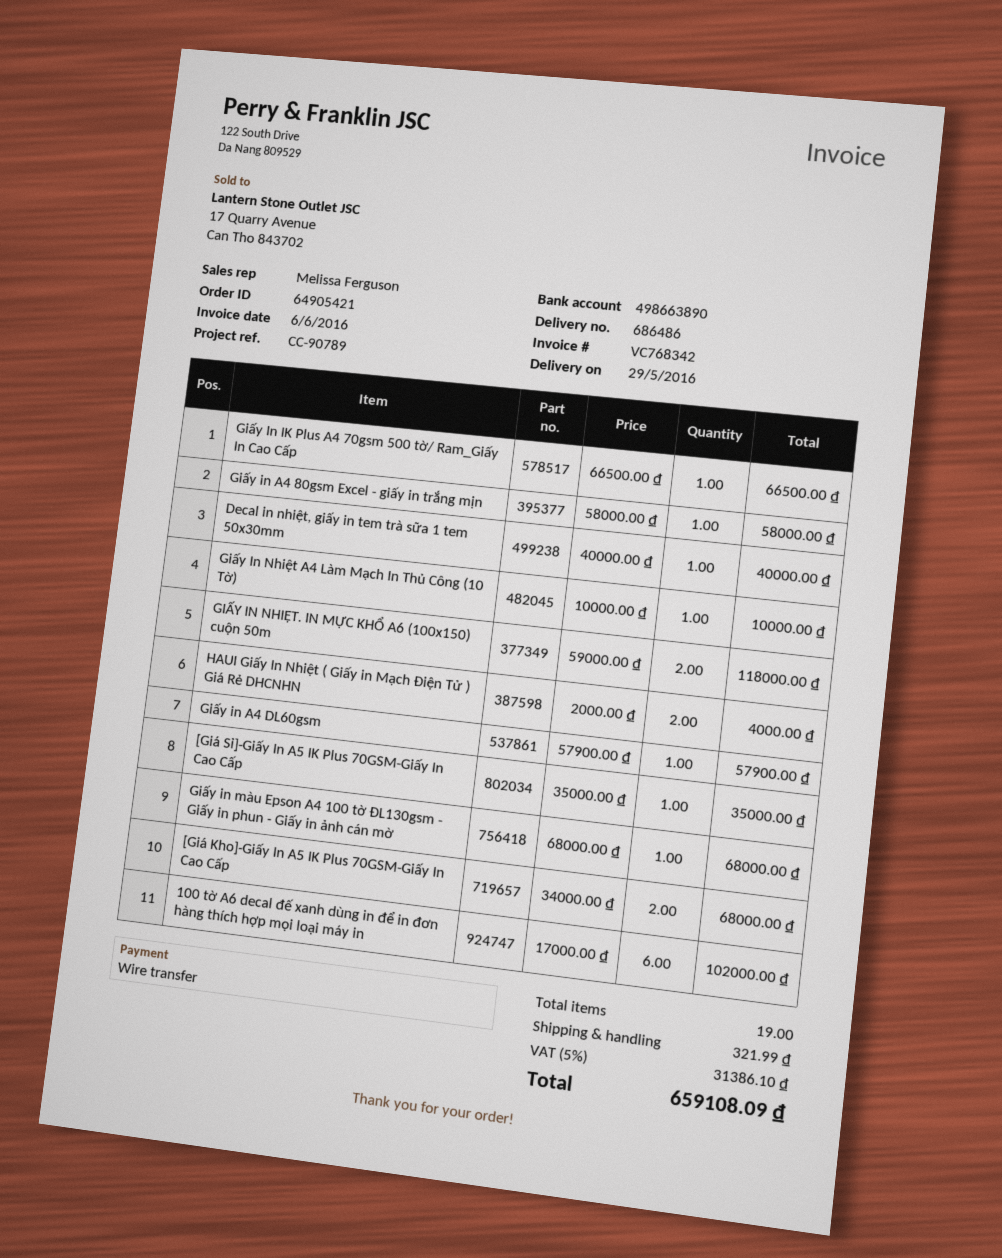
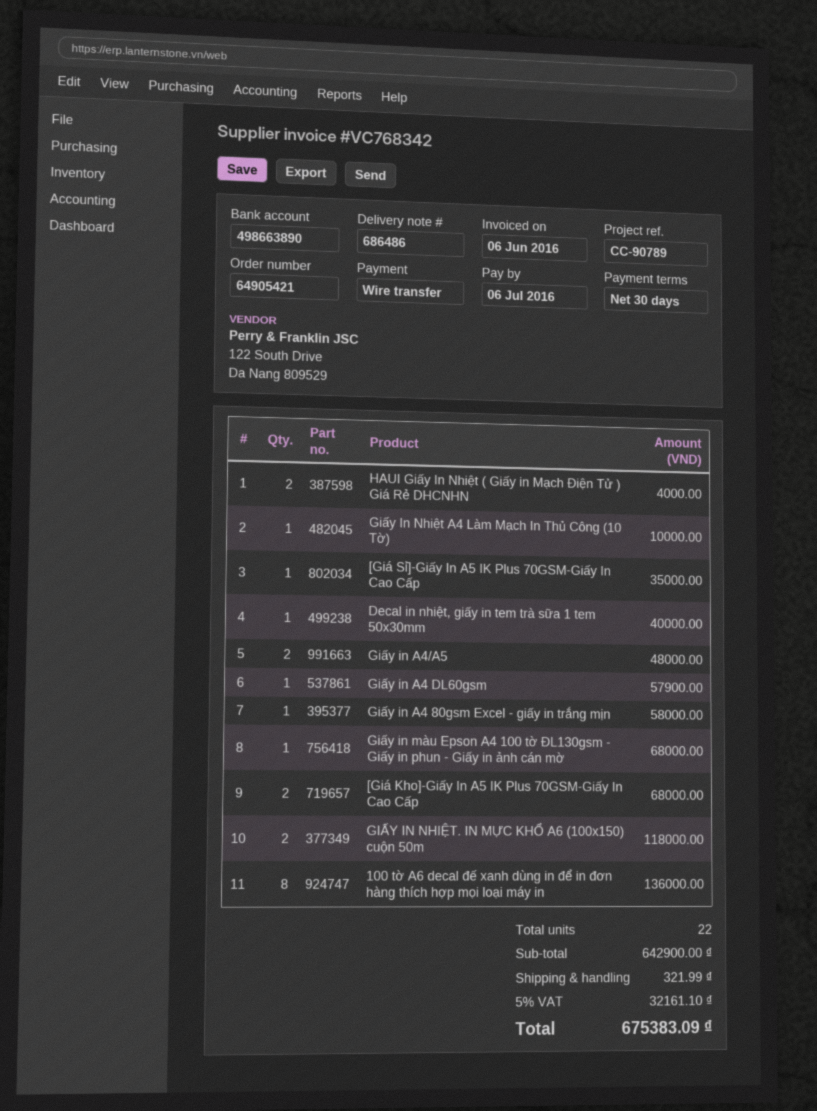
Giấy In IK Plus A4 70gsm 500 tờ/ Ram_Giấy In Cao Cấp: 1 for 66500.00 -> none
100 tờ A6 decal đế xanh dùng in để in đơn hàng thích hợp mọi loại máy in: 6 for 102000.00 -> 8 for 136000.00
Giấy in A4/A5: none -> 2 for 48000.00
total quantity: 19 -> 22
tax: 5% = 31386.10 -> 5% = 32161.10
total: 659108.09 -> 675383.09

